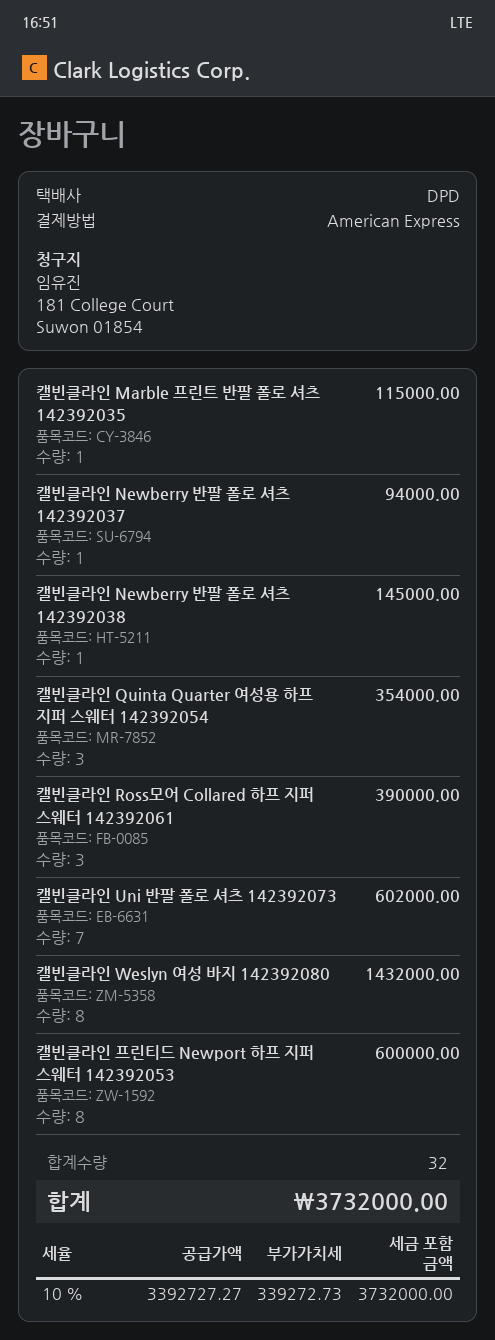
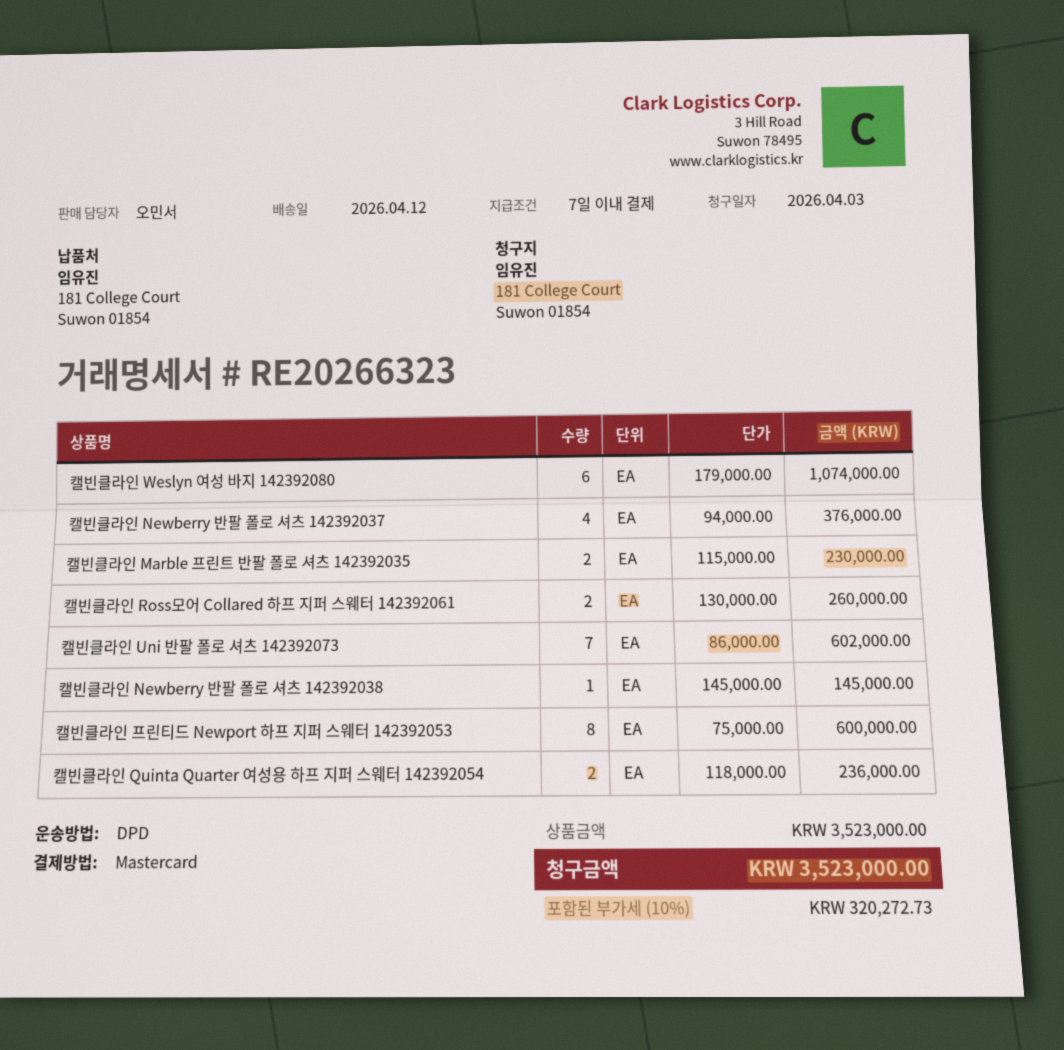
payment method: American Express -> Mastercard
캘빈클라인 Marble 프린트 반팔 폴로 셔츠 142392035: 1 for 115000.00 -> 2 for 230000.00
캘빈클라인 Newberry 반팔 폴로 셔츠 142392037: 1 for 94000.00 -> 4 for 376000.00
캘빈클라인 Quinta Quarter 여성용 하프 지퍼 스웨터 142392054: 3 for 354000.00 -> 2 for 236000.00
캘빈클라인 Ross모어 Collared 하프 지퍼 스웨터 142392061: 3 for 390000.00 -> 2 for 260000.00
캘빈클라인 Weslyn 여성 바지 142392080: 8 for 1432000.00 -> 6 for 1074000.00
tax: 10% = 339272.73 -> 10% = 320272.73
total: 3732000.00 -> 3523000.00

